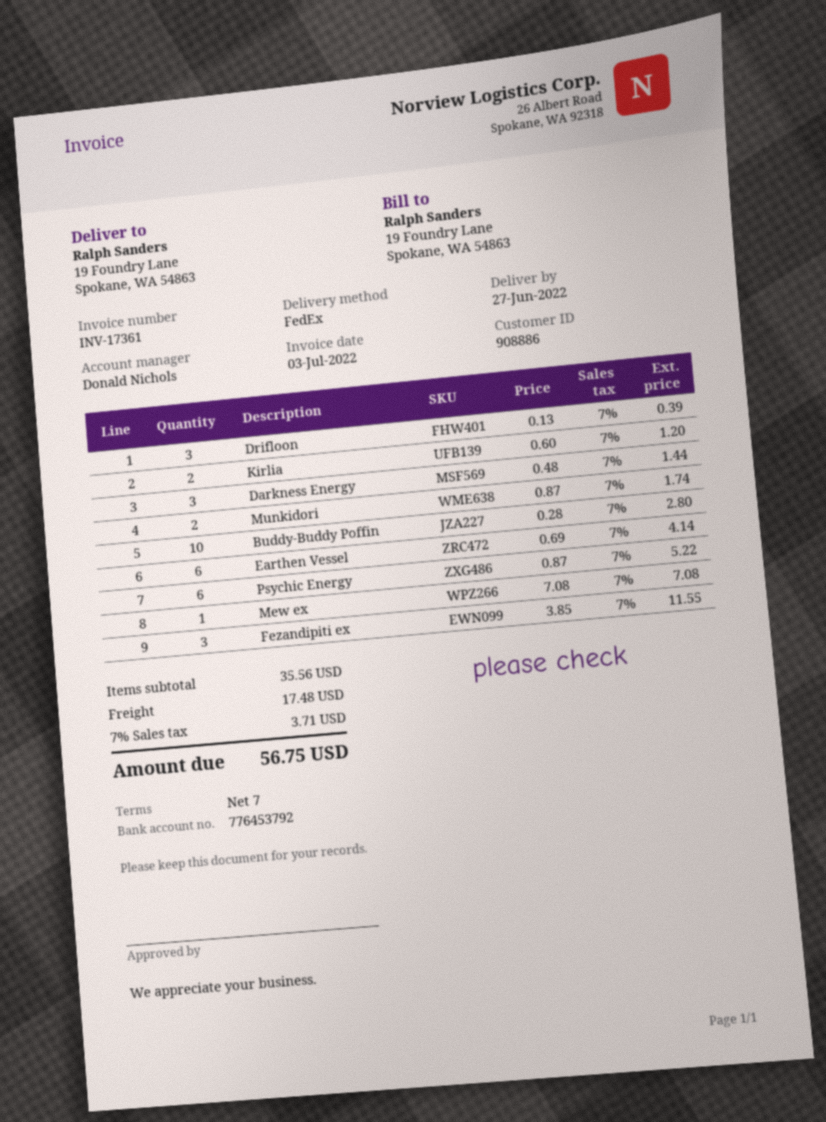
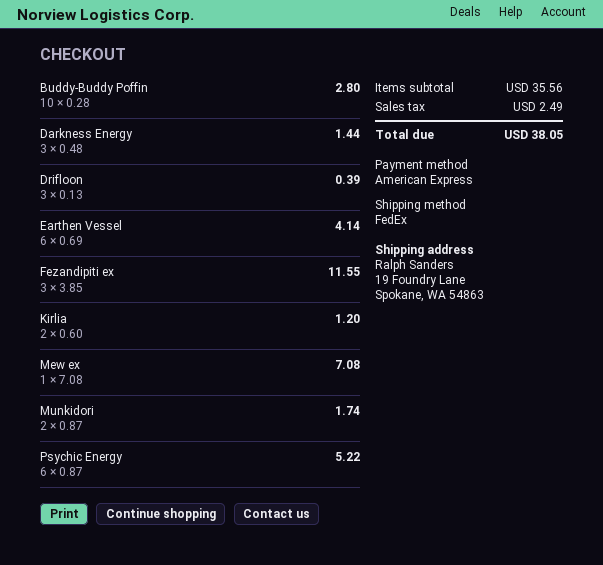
shipping: 17.48 -> none
tax: 3.71 -> 2.49
total: 56.75 -> 38.05

